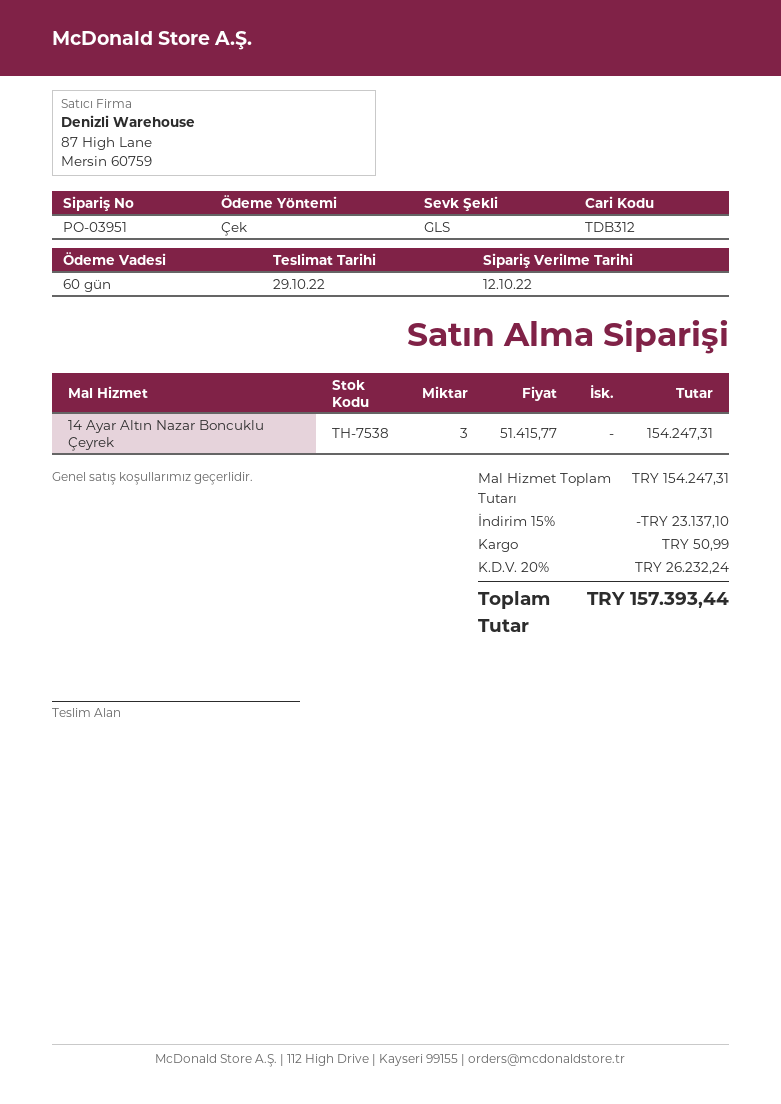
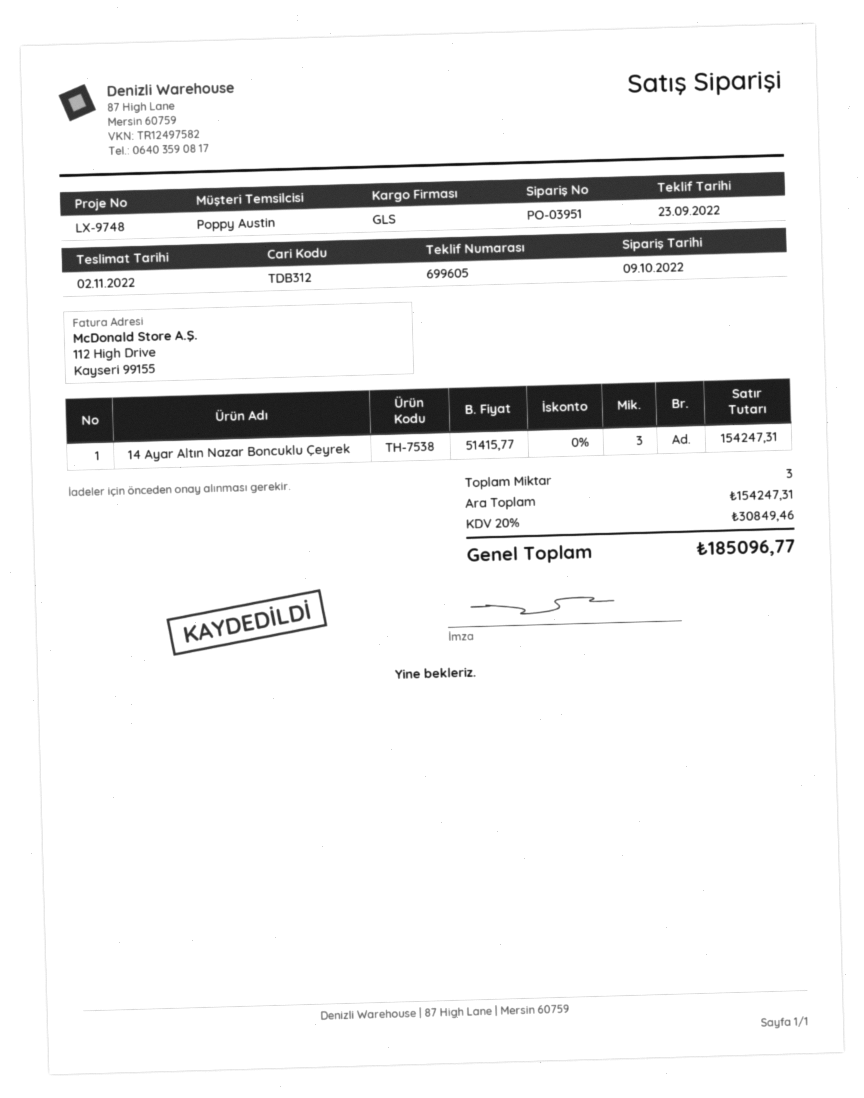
order date: 2022-10-12 -> 2022-10-09
delivery date: 2022-10-29 -> 2022-11-02
discount: 15% = 23137.10 -> none
shipping: 50.99 -> none
tax: 20% = 26232.24 -> 20% = 30849.46
total: 157393.44 -> 185096.77

